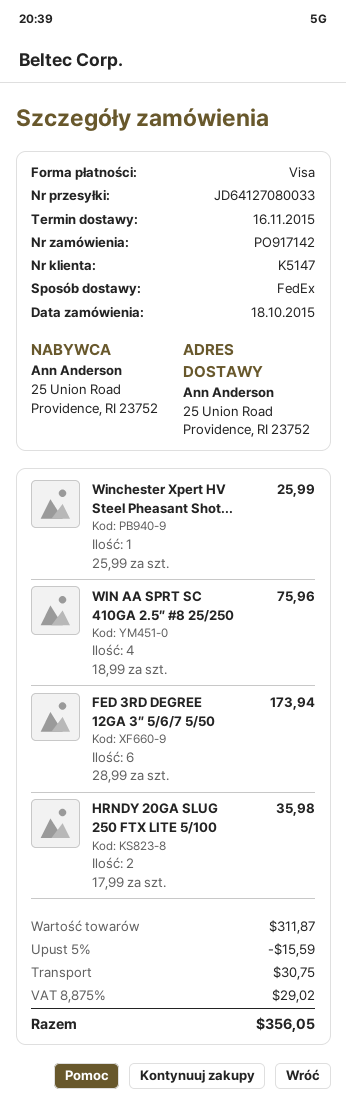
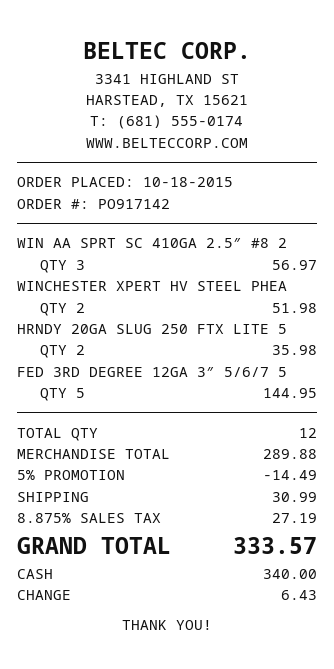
payment method: Visa -> cash
Winchester Xpert HV Steel Pheasant Shot...: 1 for 25.99 -> 2 for 51.98
WIN AA SPRT SC 410GA 2.5″ #8 25/250: 4 for 75.96 -> 3 for 56.97
FED 3RD DEGREE 12GA 3″ 5/6/7 5/50: 6 for 173.94 -> 5 for 144.95
subtotal: 311.87 -> 289.88
discount: 5% = 15.59 -> 5% = 14.49
shipping: 30.75 -> 30.99
tax: 8.875% = 29.02 -> 8.875% = 27.19
total: 356.05 -> 333.57

